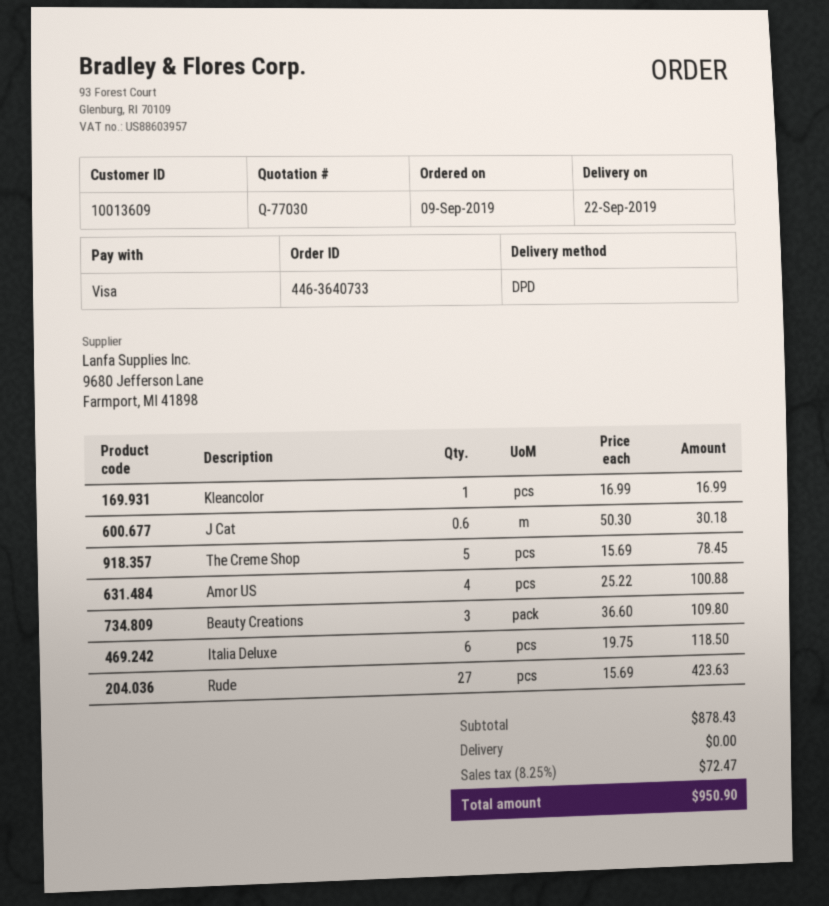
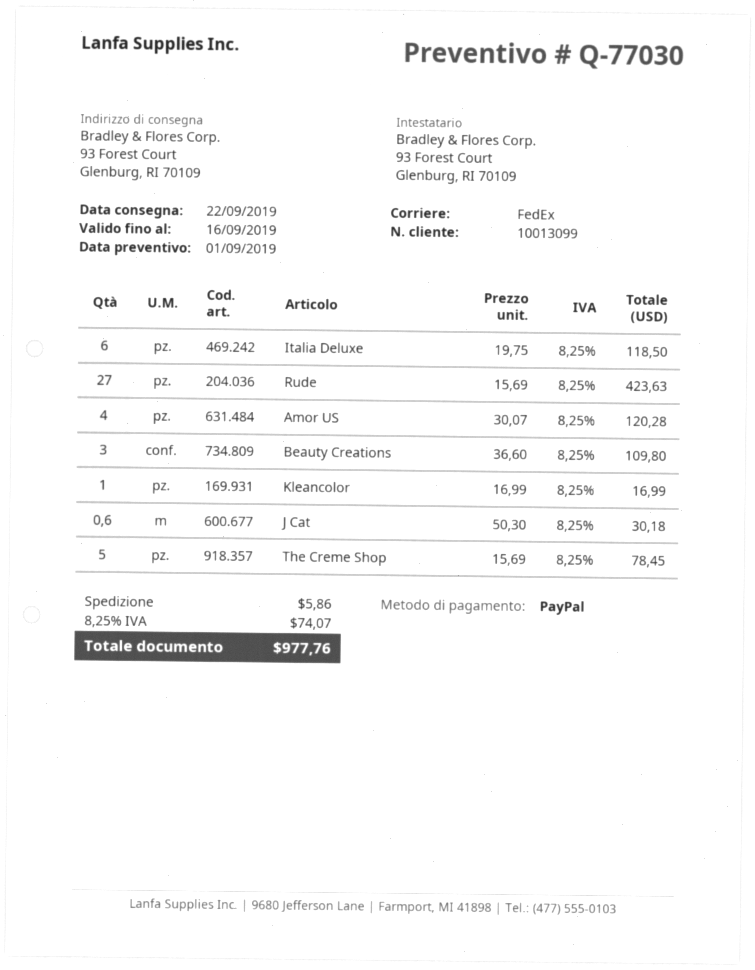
customer number: 10013609 -> 10013099
payment method: Visa -> PayPal
shipping method: DPD -> FedEx
Amor US: 4 x 25.22 = 100.88 -> 4 x 30.07 = 120.28
shipping: 0.00 -> 5.86
tax: 8.25% = 72.47 -> 8.25% = 74.07
total: 950.90 -> 977.76

